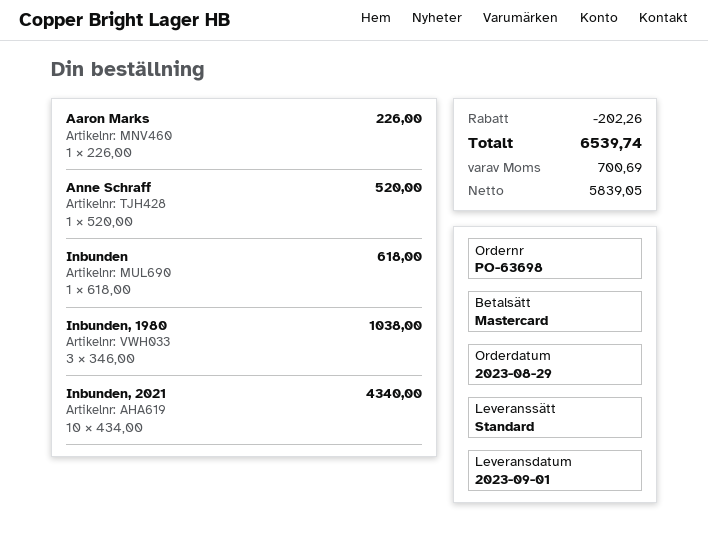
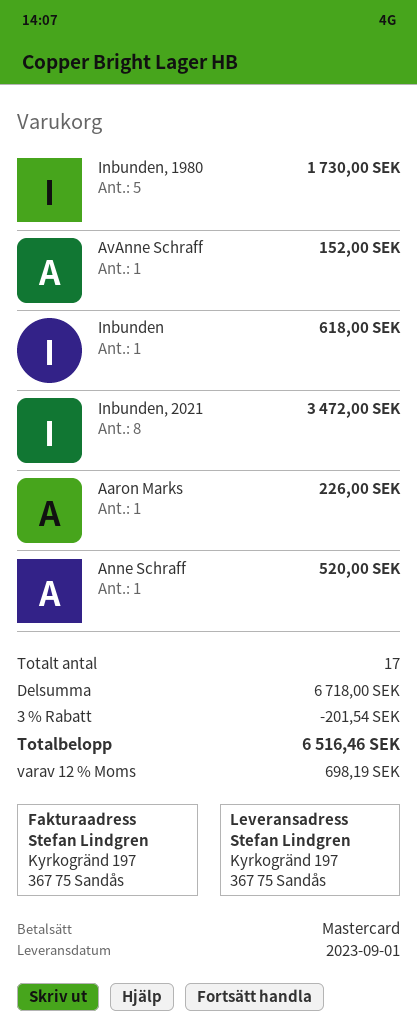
Inbunden, 1980: 3 for 1038.00 -> 5 for 1730.00
Inbunden, 2021: 10 for 4340.00 -> 8 for 3472.00
AvAnne Schraff: none -> 1 for 152.00
discount: 202.26 -> 201.54
tax: 700.69 -> 698.19
total: 6539.74 -> 6516.46

